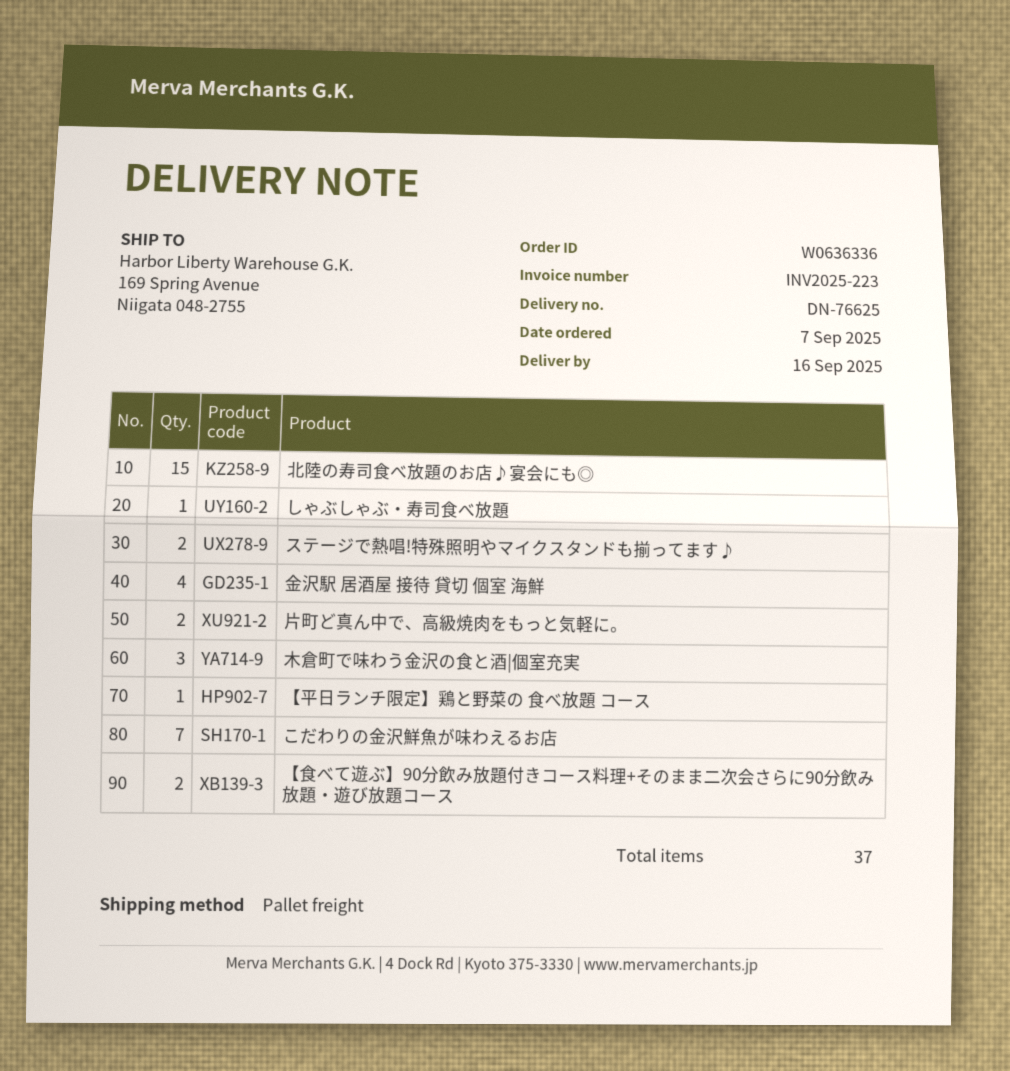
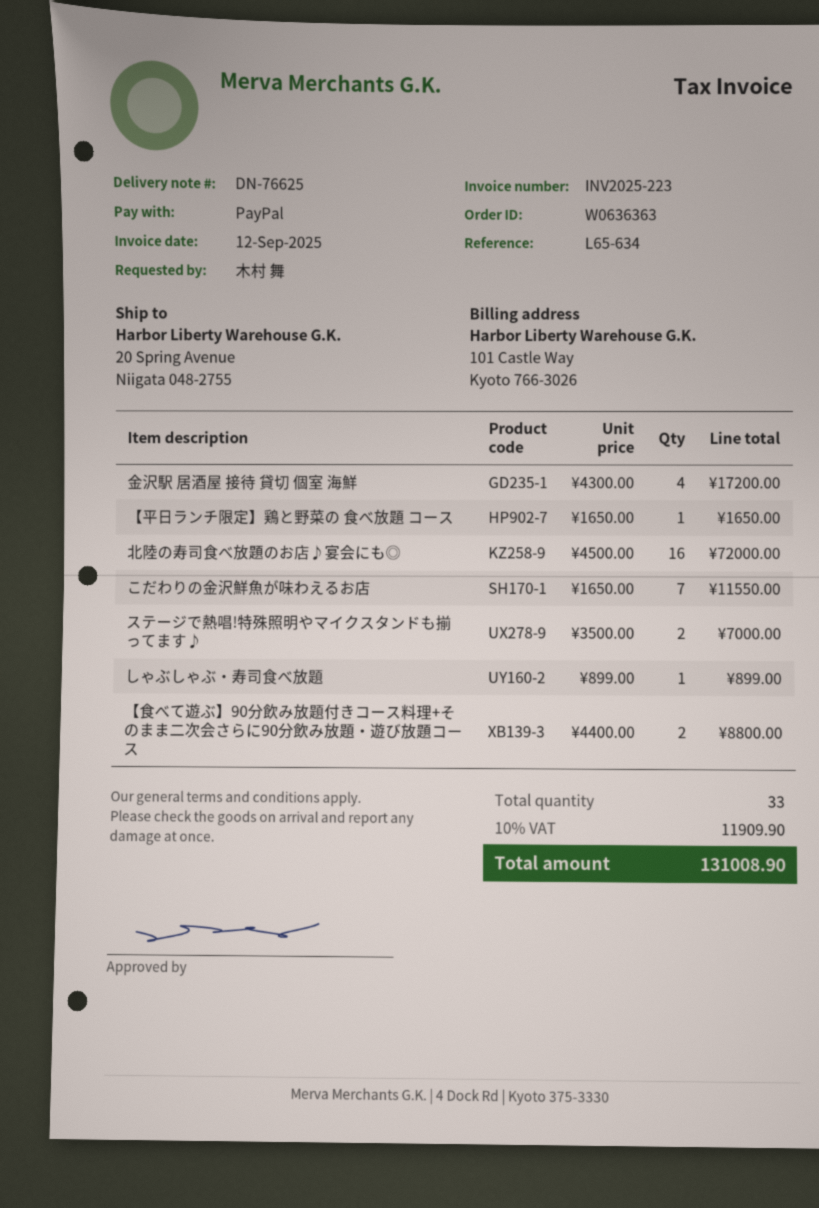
order number: W0636336 -> W0636363
ship to: 169 Spring Avenue, Niigata 048-2755 -> 20 Spring Avenue, Niigata 048-2755
北陸の寿司食べ放題のお店♪宴会にも◎: 15 -> 16
片町ど真ん中で、高級焼肉をもっと気軽に。: 2 -> none
木倉町で味わう金沢の食と酒|個室充実: 3 -> none
total quantity: 37 -> 33

